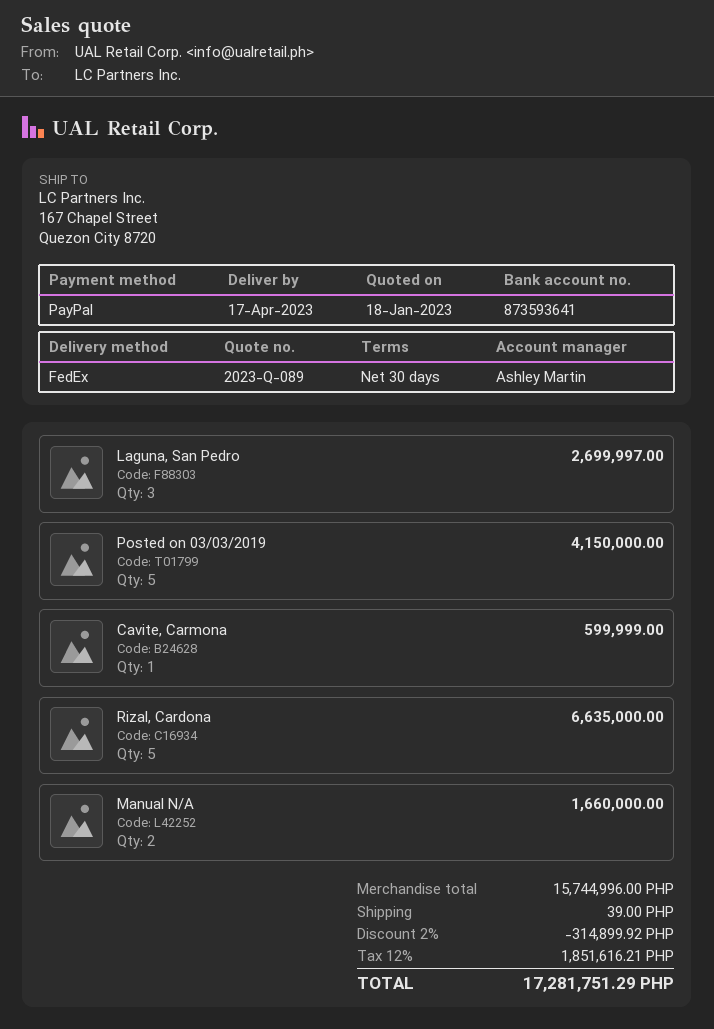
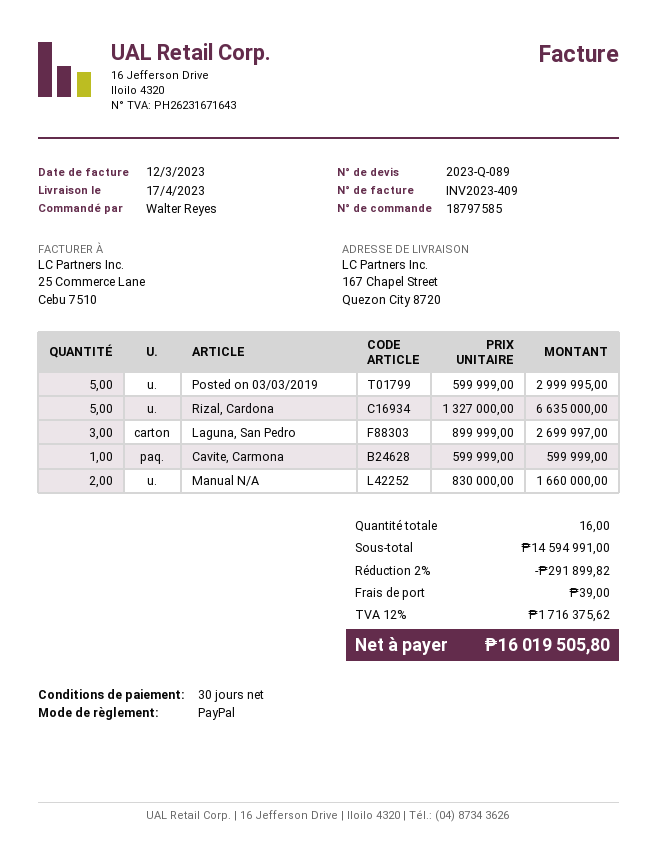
Posted on 03/03/2019: 5 for 4150000.00 -> 5 for 2999995.00
subtotal: 15744996.00 -> 14594991.00
discount: 2% = 314899.92 -> 2% = 291899.82
tax: 12% = 1851616.21 -> 12% = 1716375.62
total: 17281751.29 -> 16019505.80

